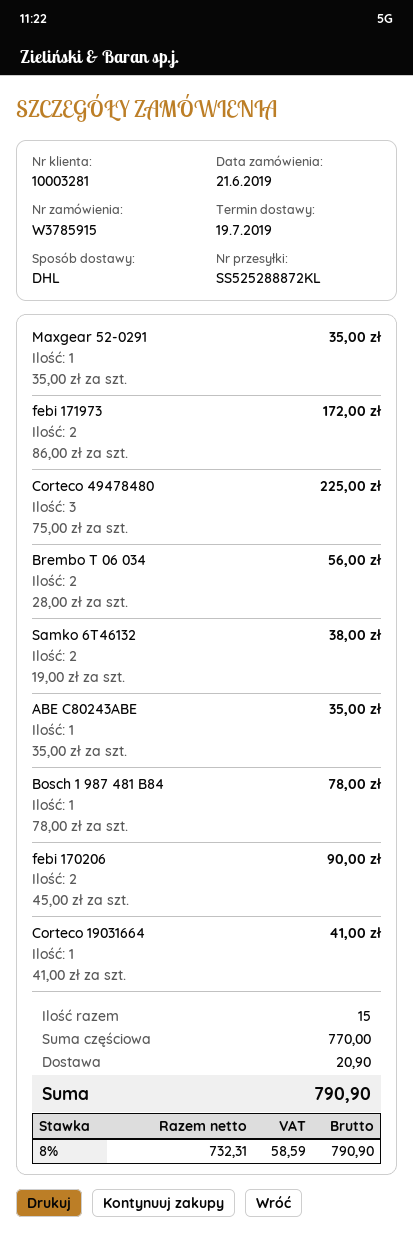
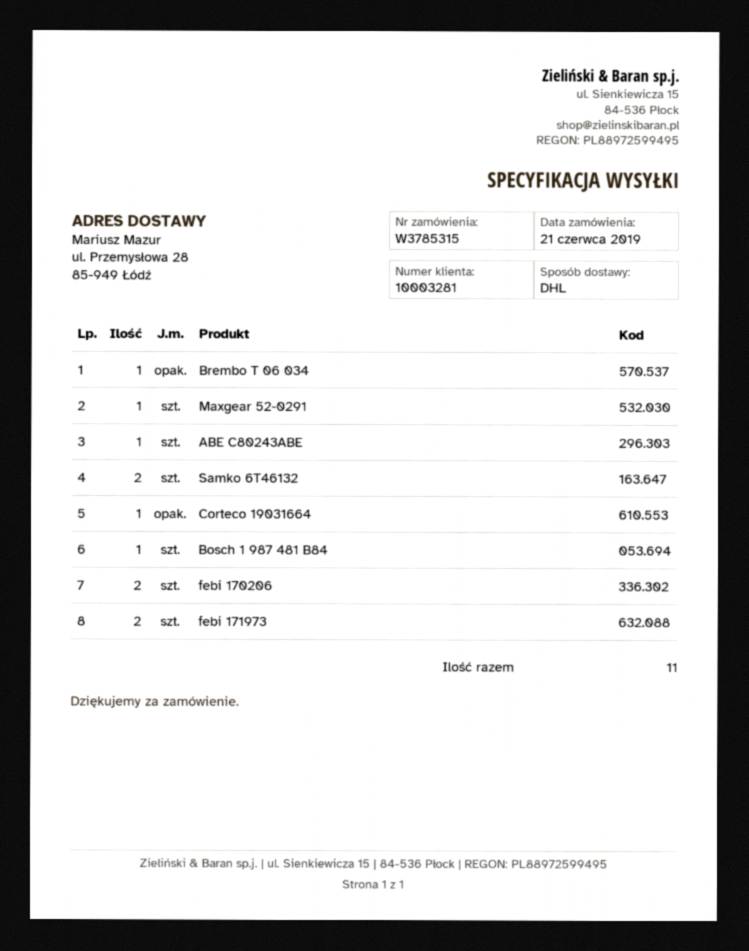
order number: W3785915 -> W3785315
Corteco 49478480: 3 -> none
Brembo T 06 034: 2 -> 1
total quantity: 15 -> 11

